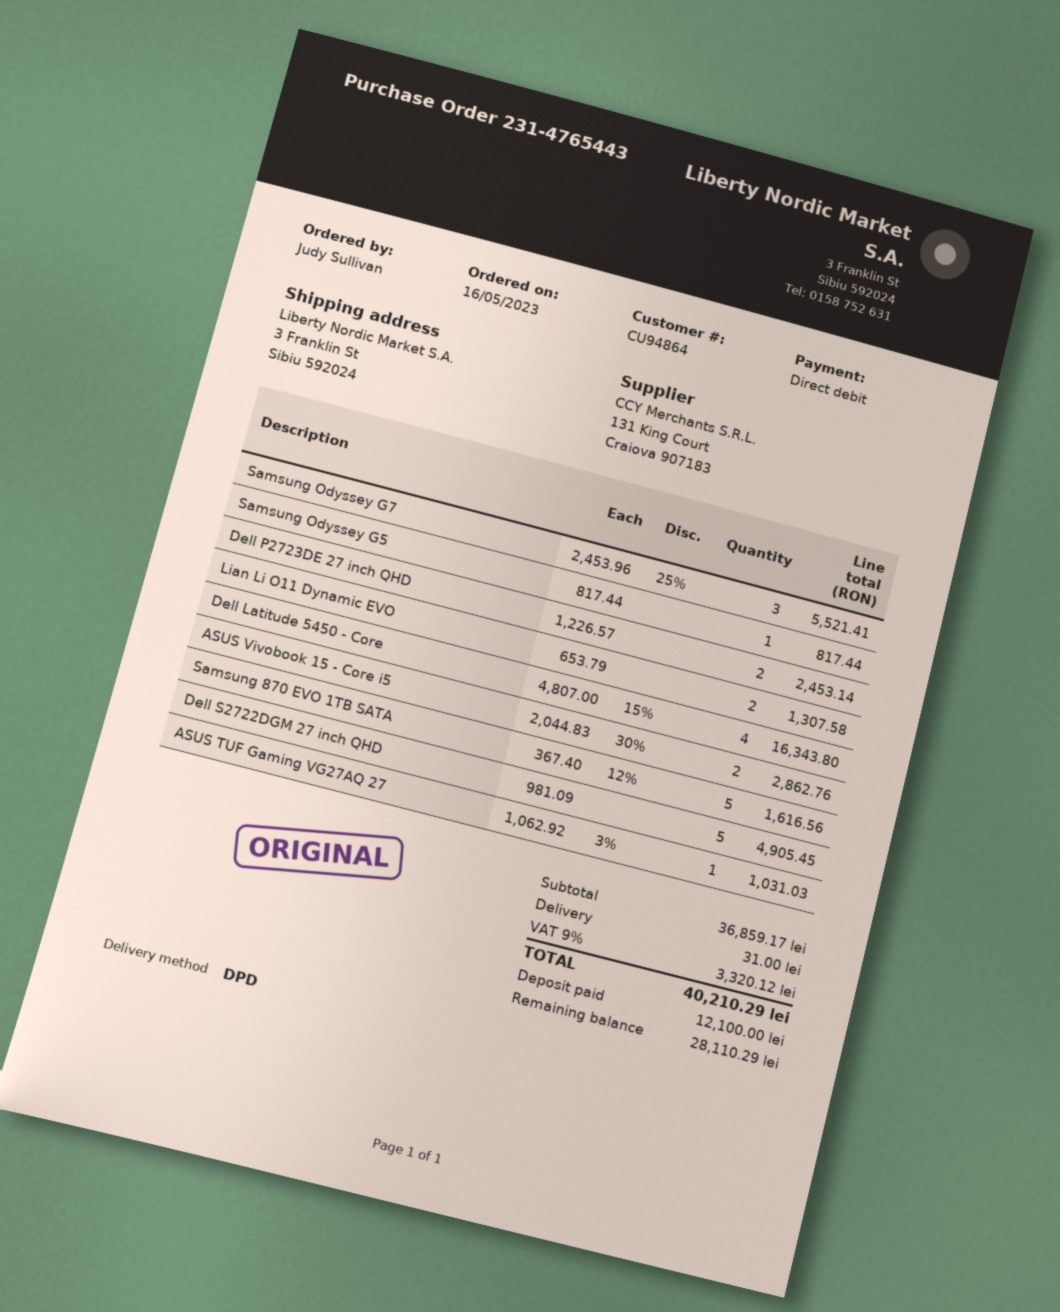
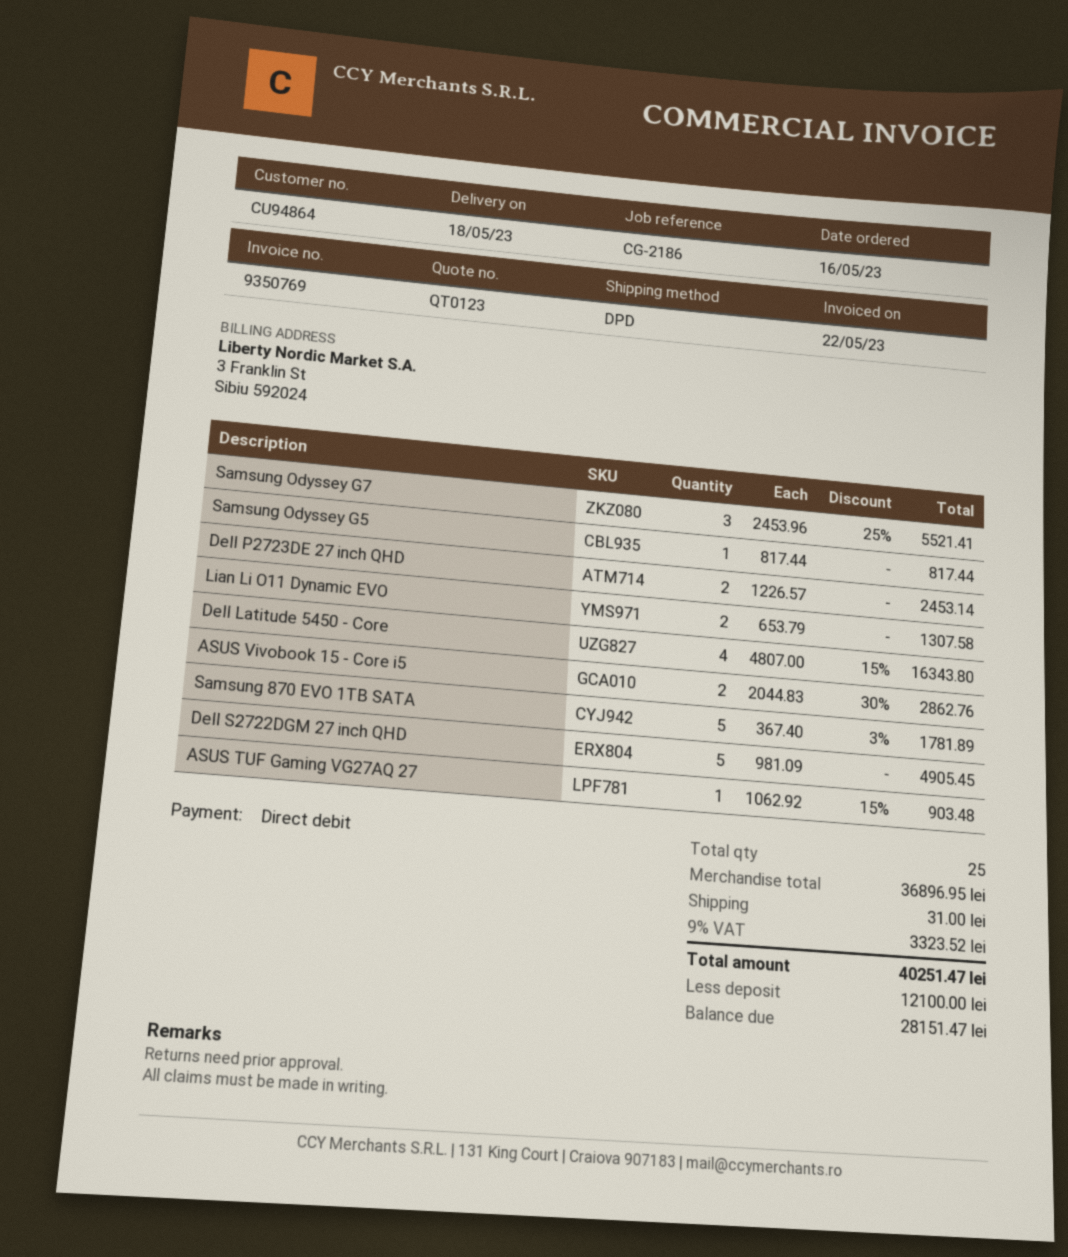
Samsung 870 EVO 1TB SATA: 5 x 367.40 - 12% = 1616.56 -> 5 x 367.40 - 3% = 1781.89
ASUS TUF Gaming VG27AQ 27: 1 x 1062.92 - 3% = 1031.03 -> 1 x 1062.92 - 15% = 903.48
subtotal: 36859.17 -> 36896.95
tax: 9% = 3320.12 -> 9% = 3323.52
total: 40210.29 -> 40251.47
balance: 28110.29 -> 28151.47

